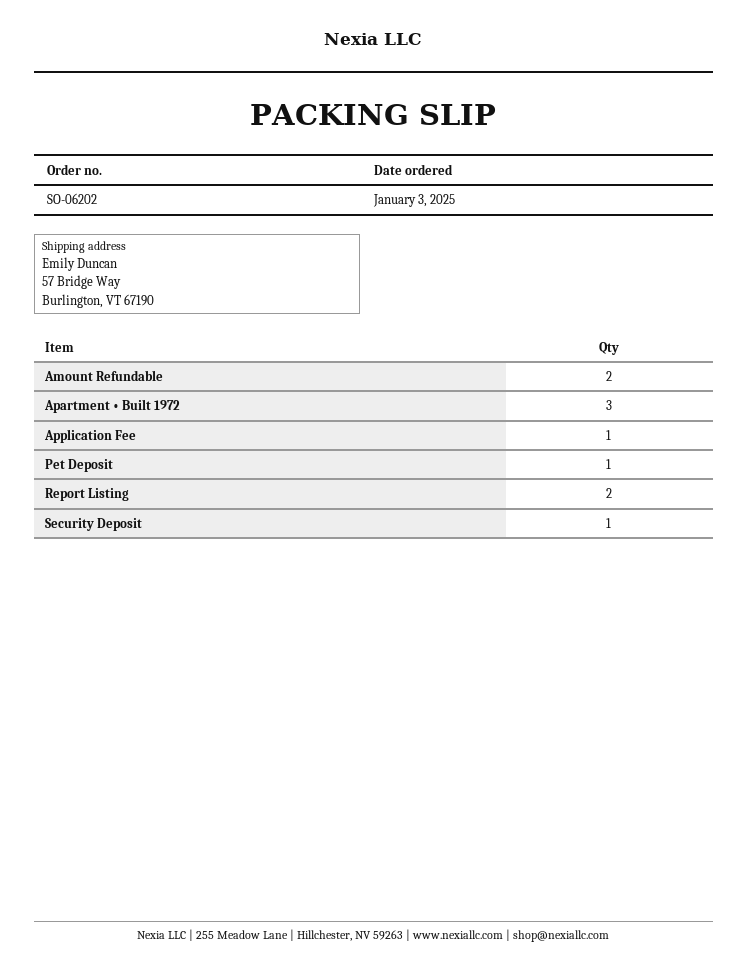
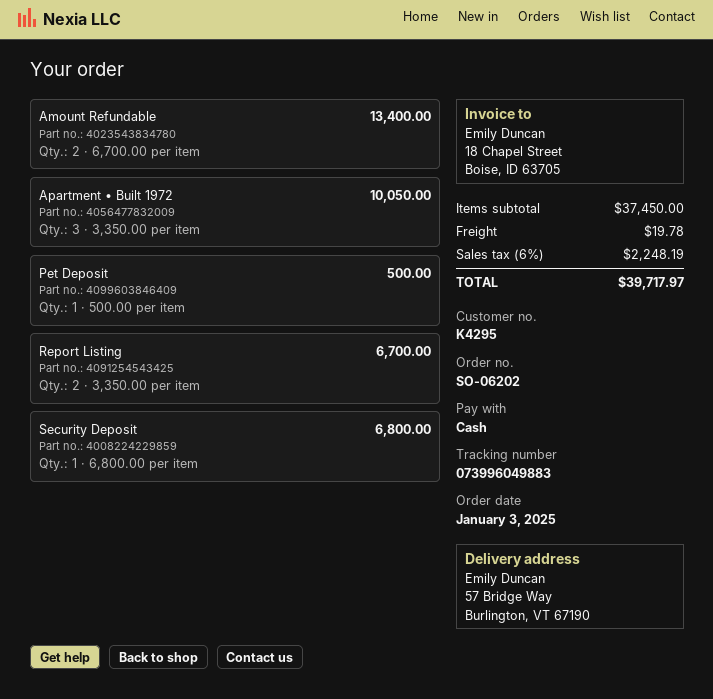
Application Fee: 1 -> none

